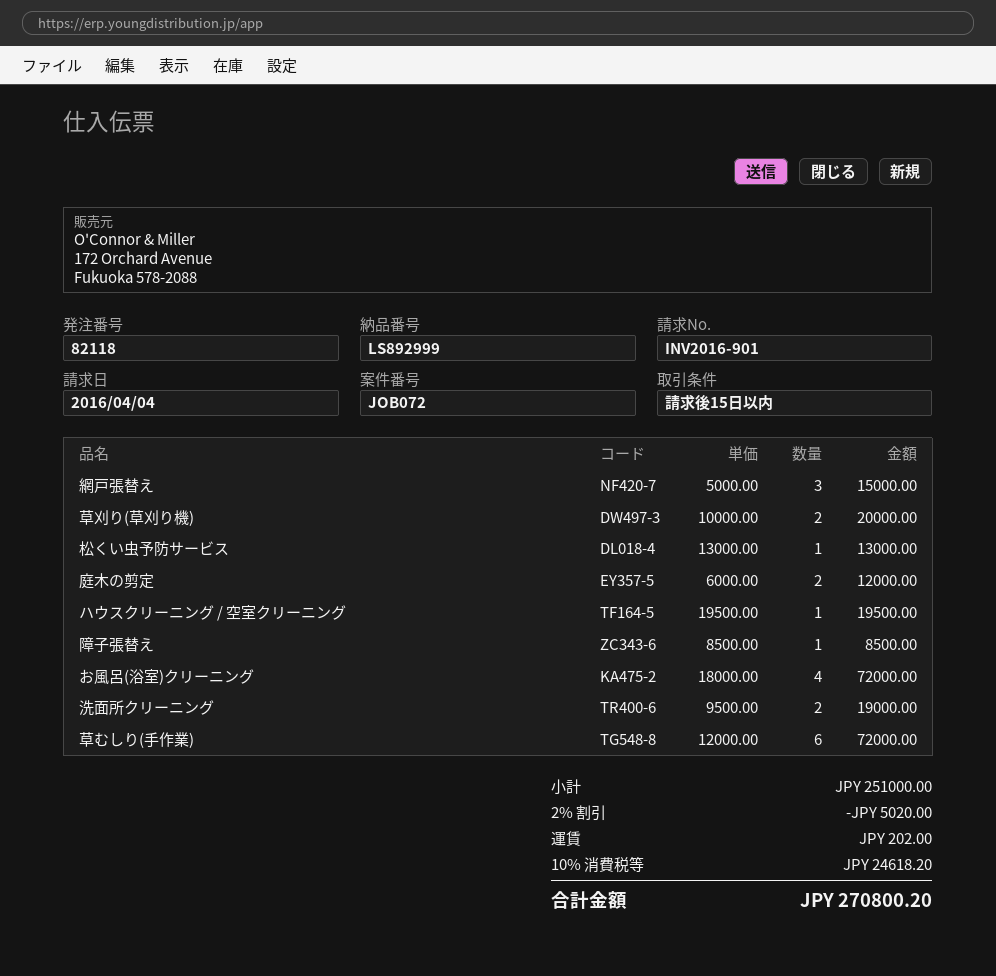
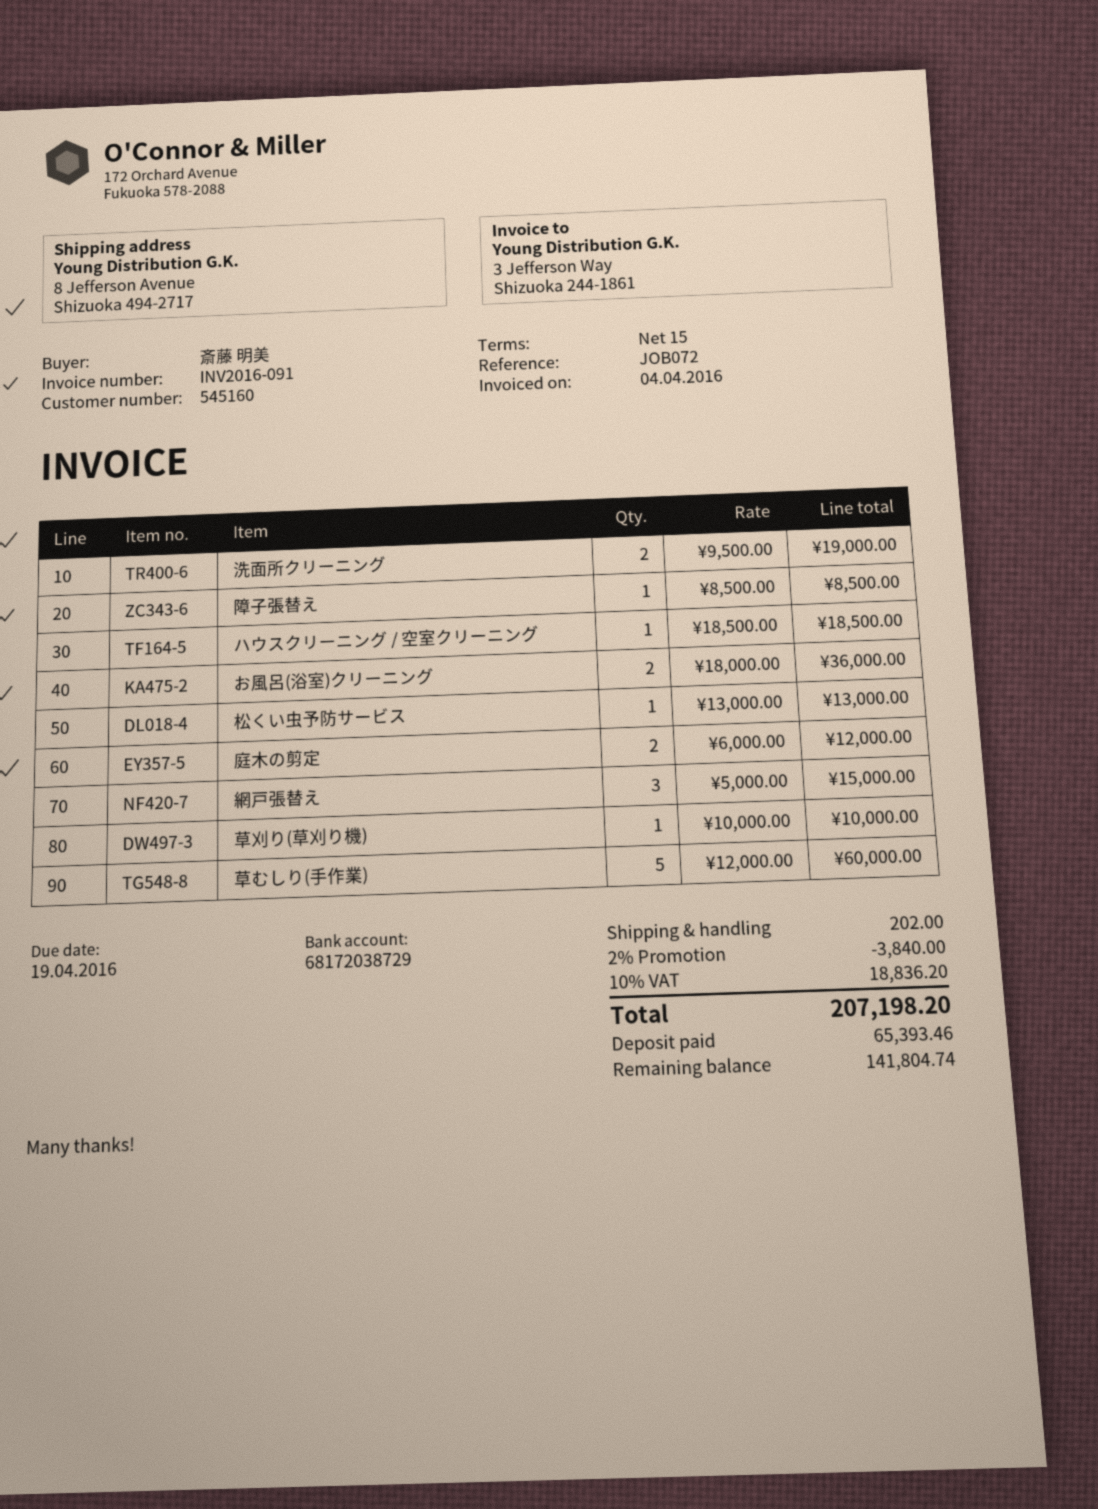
invoice number: INV2016-901 -> INV2016-091
草刈り(草刈り機): 2 x 10000.00 = 20000.00 -> 1 x 10000.00 = 10000.00
ハウスクリーニング / 空室クリーニング: 1 x 19500.00 = 19500.00 -> 1 x 18500.00 = 18500.00
お風呂(浴室)クリーニング: 4 x 18000.00 = 72000.00 -> 2 x 18000.00 = 36000.00
草むしり(手作業): 6 x 12000.00 = 72000.00 -> 5 x 12000.00 = 60000.00
discount: 2% = 5020.00 -> 2% = 3840.00
tax: 10% = 24618.20 -> 10% = 18836.20
total: 270800.20 -> 207198.20

